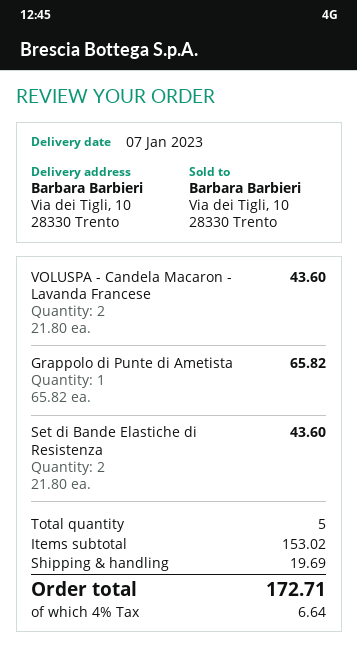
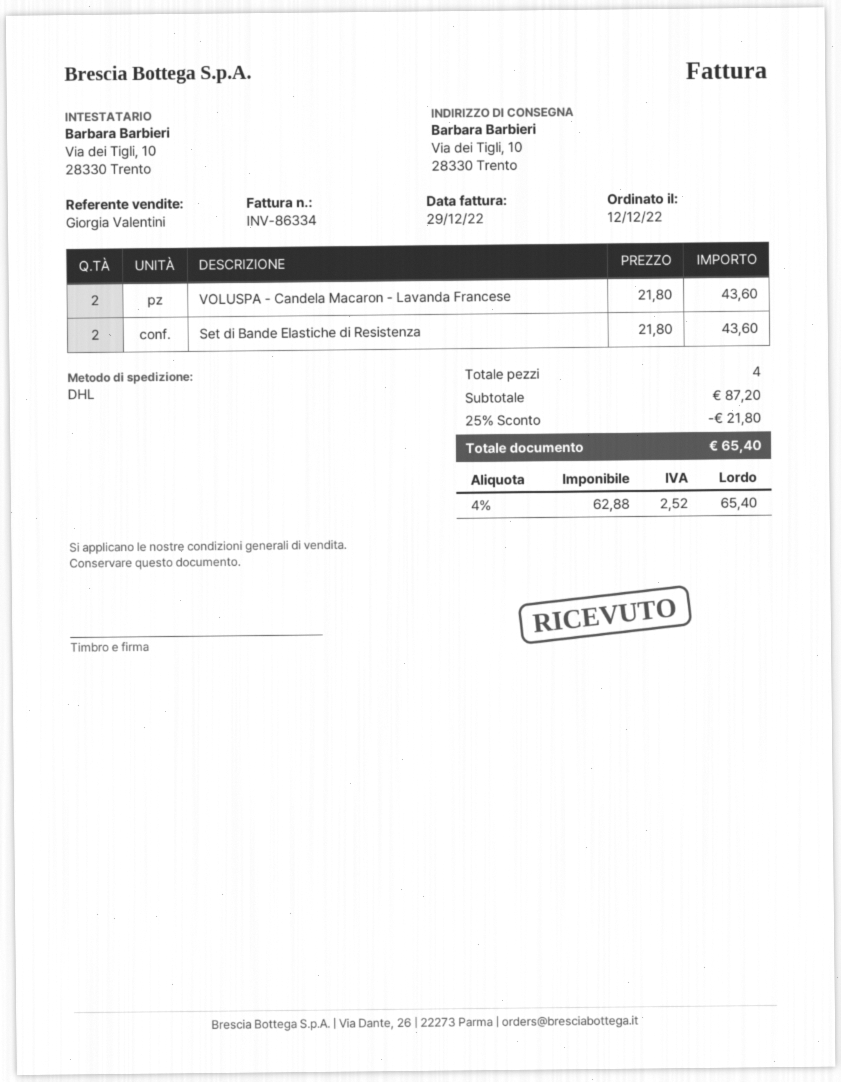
Grappolo di Punte di Ametista: 1 x 65.82 = 65.82 -> none
total quantity: 5 -> 4
subtotal: 153.02 -> 87.20
discount: none -> 25% = 21.80
shipping: 19.69 -> none
tax: 4% = 6.64 -> 4% = 2.52
total: 172.71 -> 65.40

